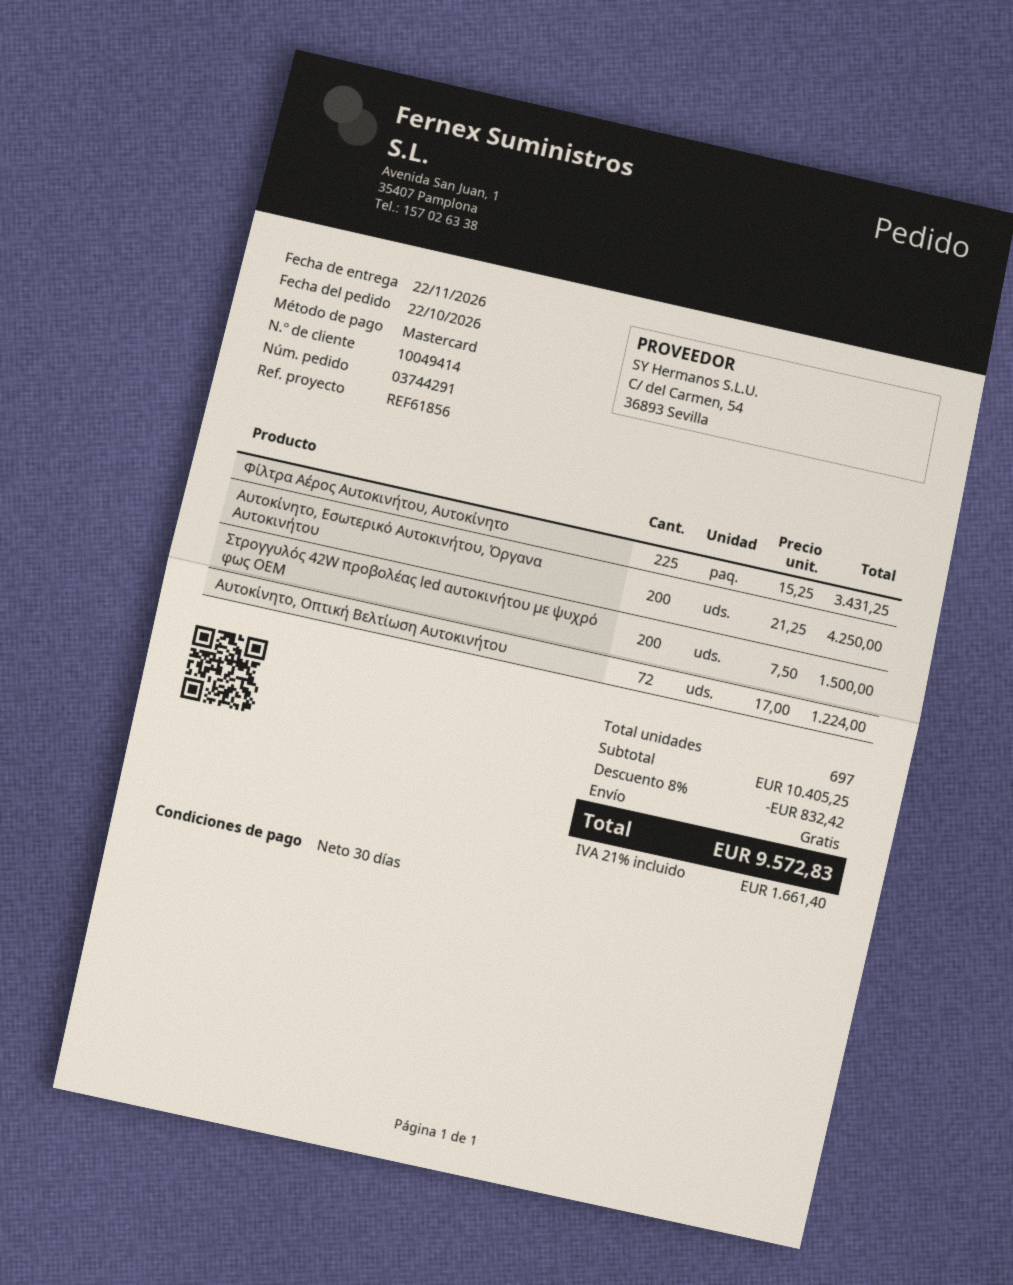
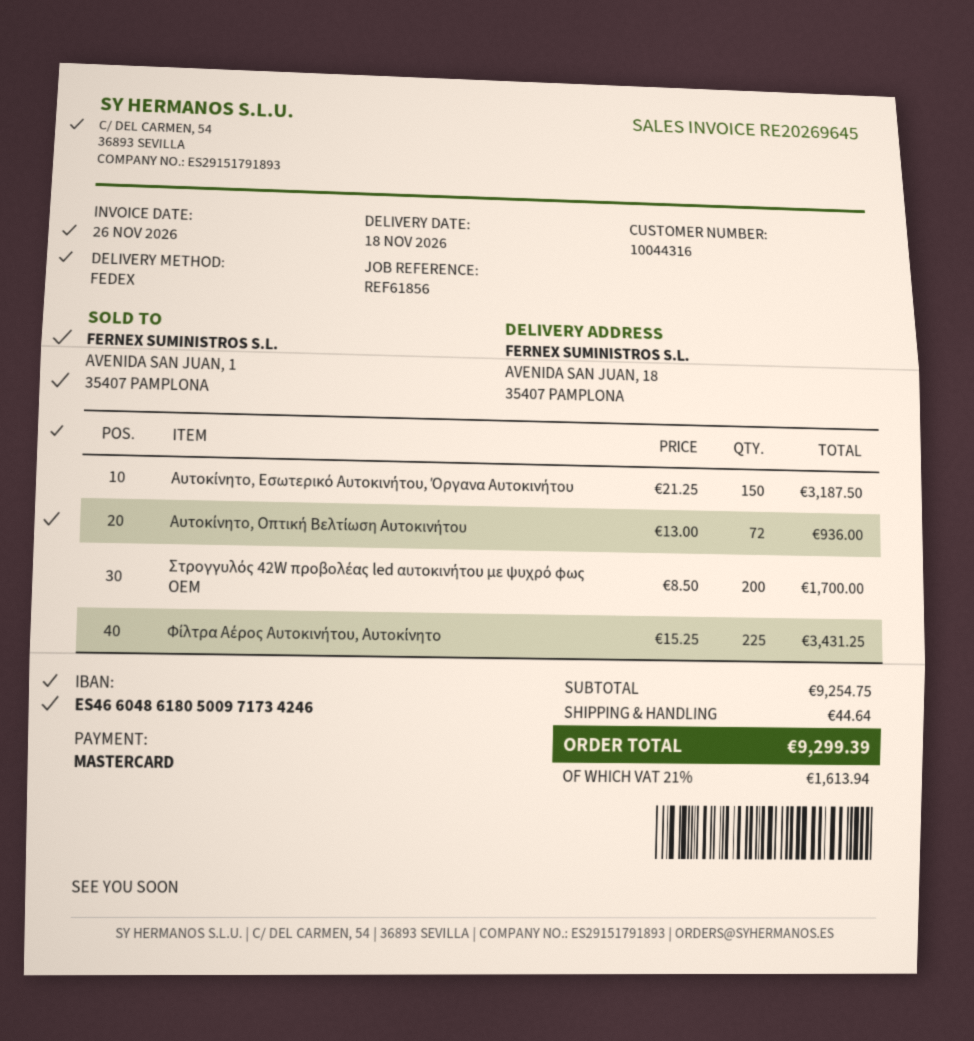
delivery date: 2026-11-22 -> 2026-11-18
customer number: 10049414 -> 10044316
Αυτοκίνητο, Εσωτερικό Αυτοκινήτου, Όργανα Αυτοκινήτου: 200 x 21.25 = 4250.00 -> 150 x 21.25 = 3187.50
Στρογγυλός 42W προβολέας led αυτοκινήτου με ψυχρό φως ΟΕΜ: 200 x 7.50 = 1500.00 -> 200 x 8.50 = 1700.00
Αυτοκίνητο, Οπτική Βελτίωση Αυτοκινήτου: 72 x 17.00 = 1224.00 -> 72 x 13.00 = 936.00
subtotal: 10405.25 -> 9254.75
discount: 8% = 832.42 -> none
shipping: 0.00 -> 44.64
tax: 21% = 1661.40 -> 21% = 1613.94
total: 9572.83 -> 9299.39

